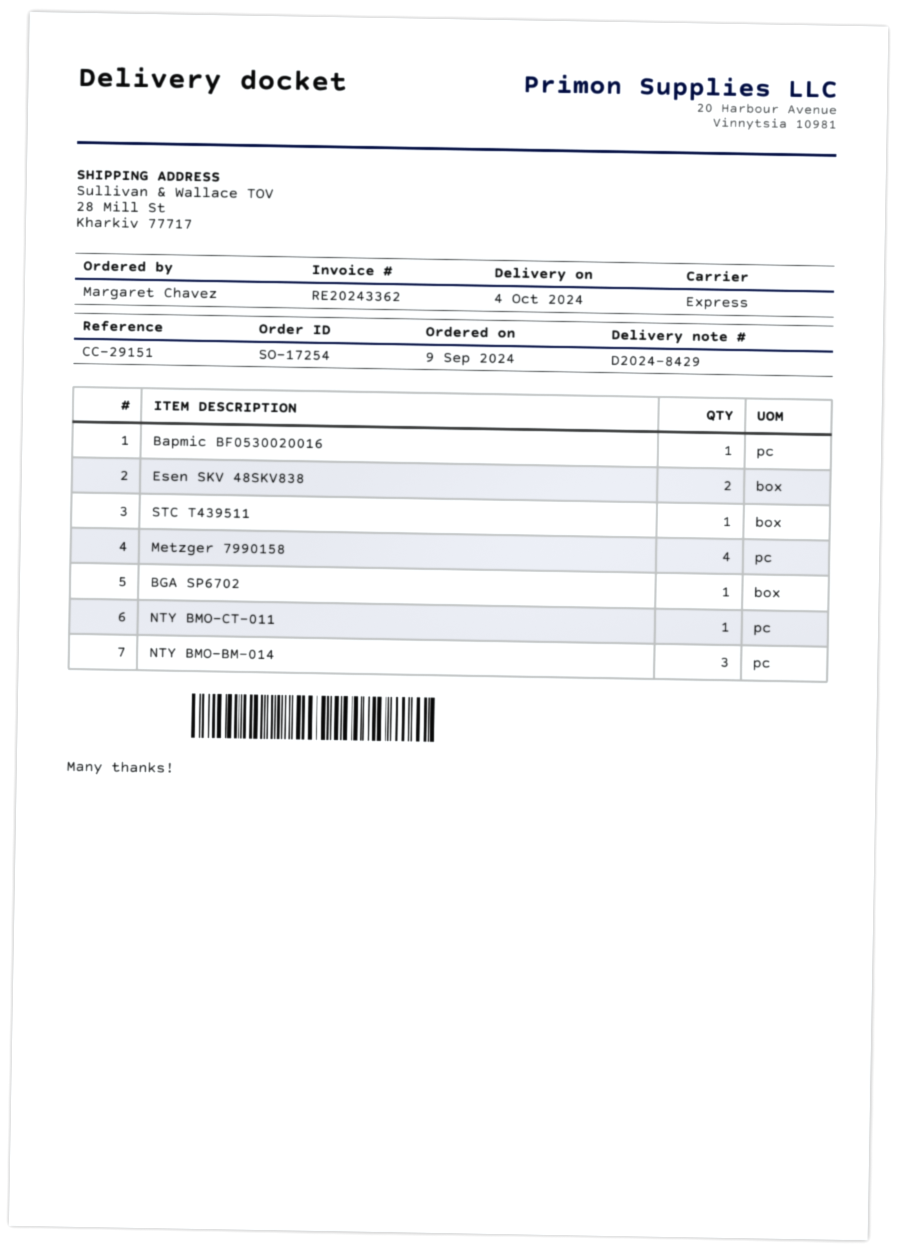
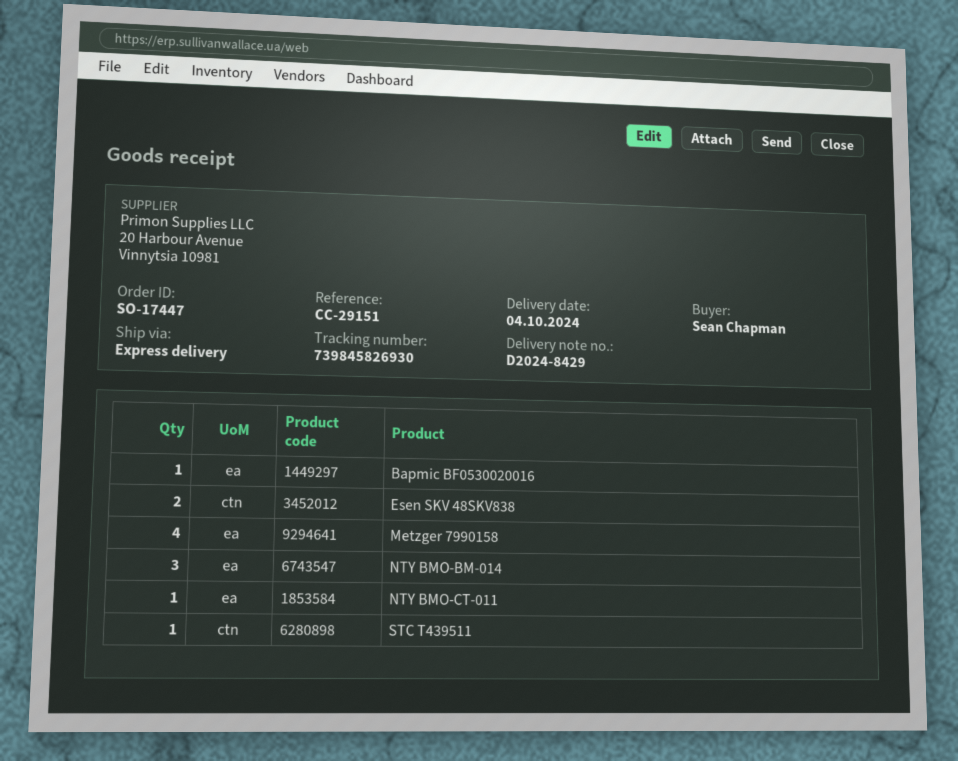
order number: SO-17254 -> SO-17447
ordered by: Margaret Chavez -> Sean Chapman
BGA SP6702: 1 -> none

